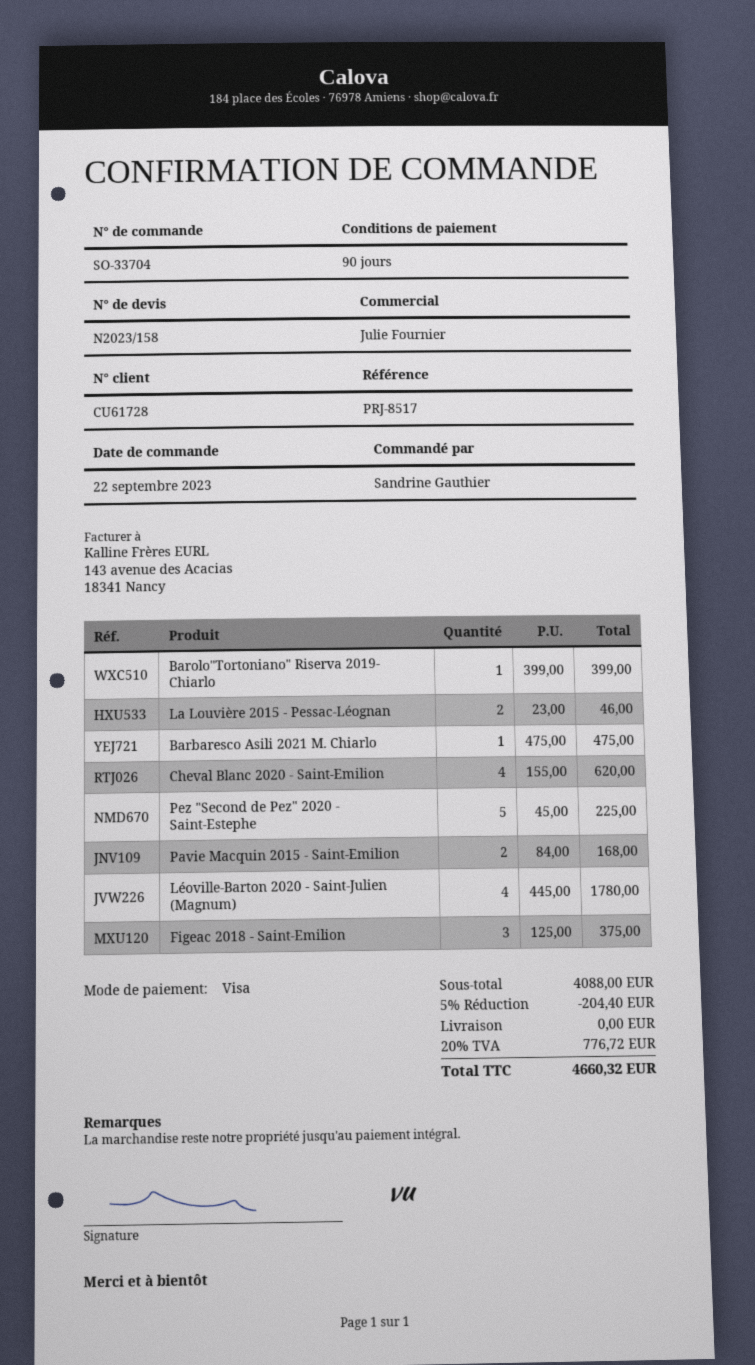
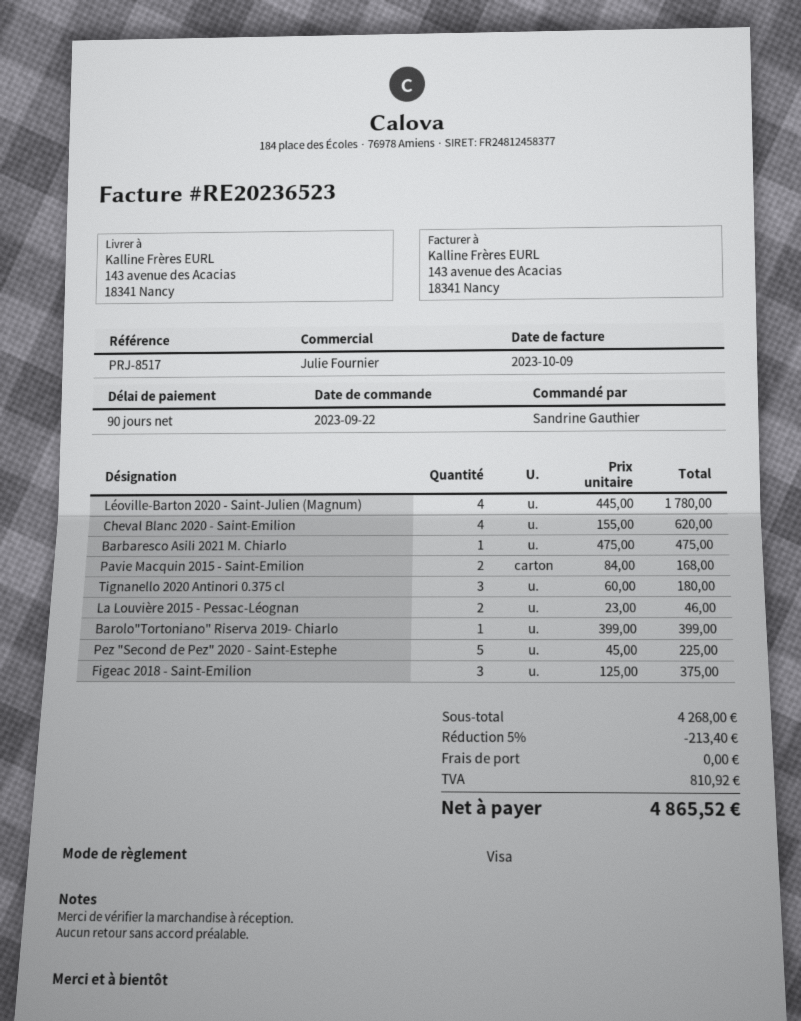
Tignanello 2020 Antinori 0.375 cl: none -> 3 x 60.00 = 180.00
subtotal: 4088.00 -> 4268.00
discount: 5% = 204.40 -> 5% = 213.40
tax: 776.72 -> 810.92
total: 4660.32 -> 4865.52

